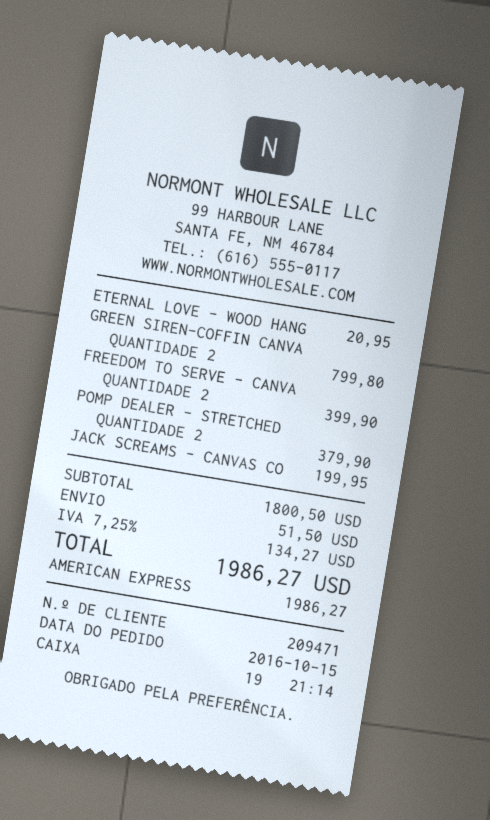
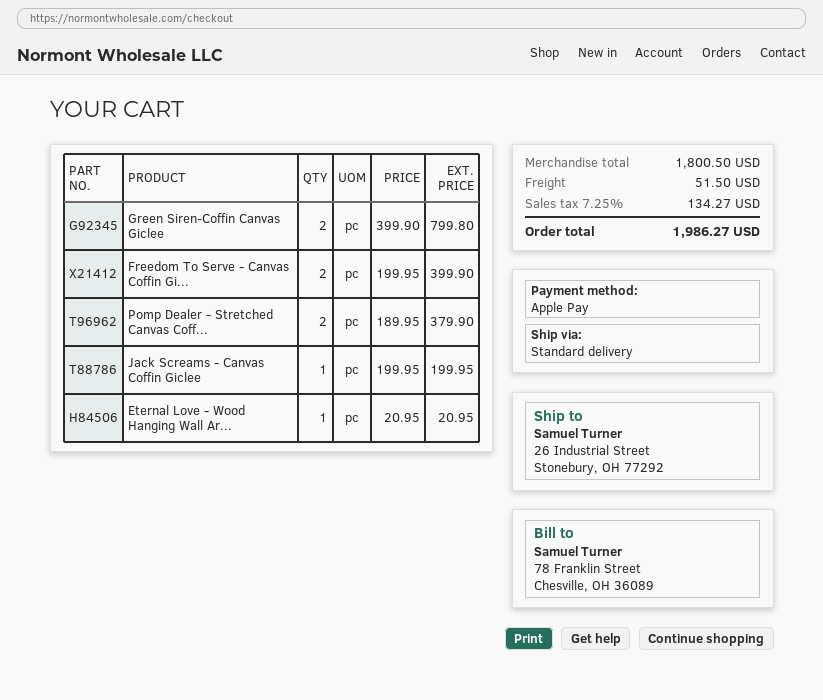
payment method: American Express -> Apple Pay

